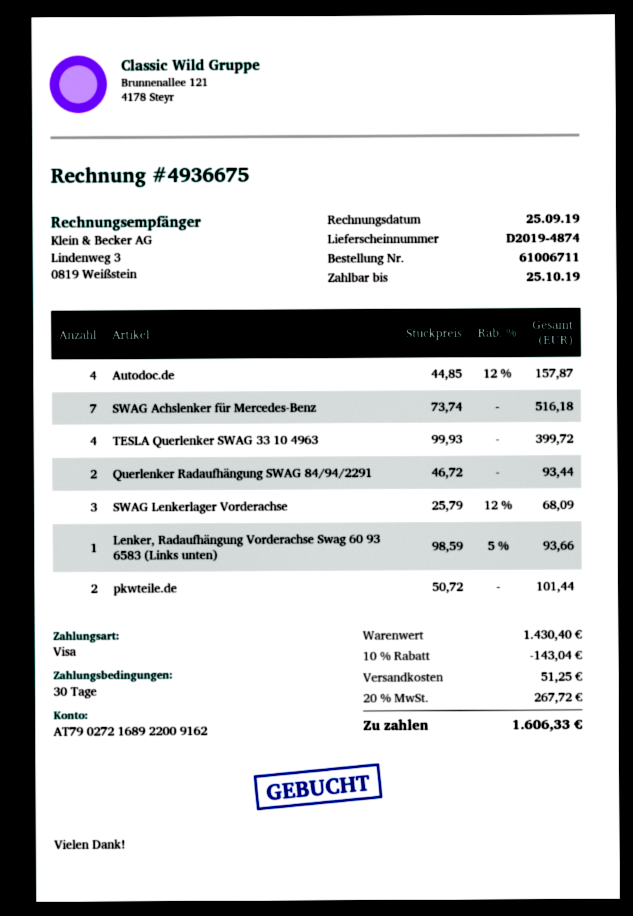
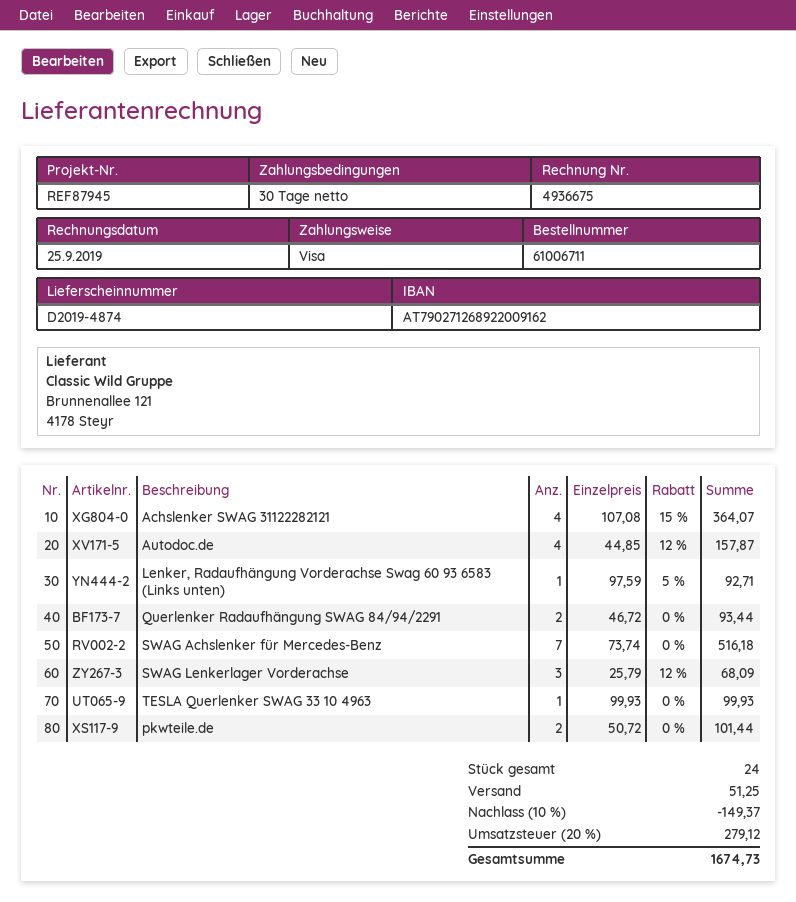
bank account: AT790272168922009162 -> AT790271268922009162
TESLA Querlenker SWAG 33 10 4963: 4 x 99.93 = 399.72 -> 1 x 99.93 = 99.93
Lenker, Radaufhängung Vorderachse Swag 60 93 6583 (Links unten): 1 x 98.59 - 5% = 93.66 -> 1 x 97.59 - 5% = 92.71
Achslenker SWAG 31122282121: none -> 4 x 107.08 - 15% = 364.07
discount: 10% = 143.04 -> 10% = 149.37
tax: 20% = 267.72 -> 20% = 279.12
total: 1606.33 -> 1674.73

